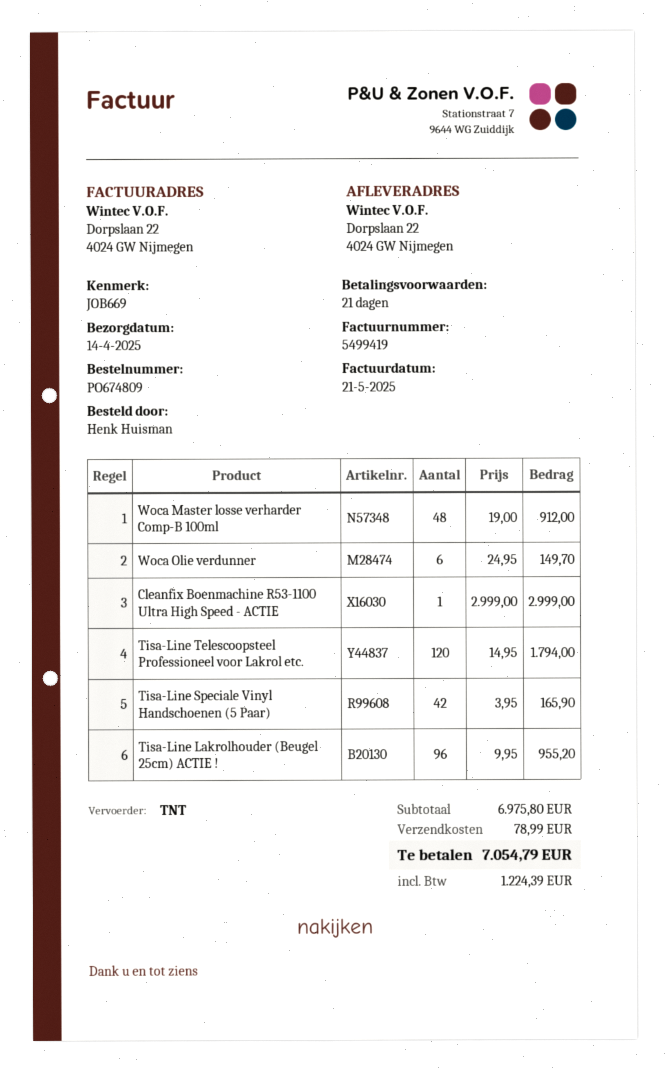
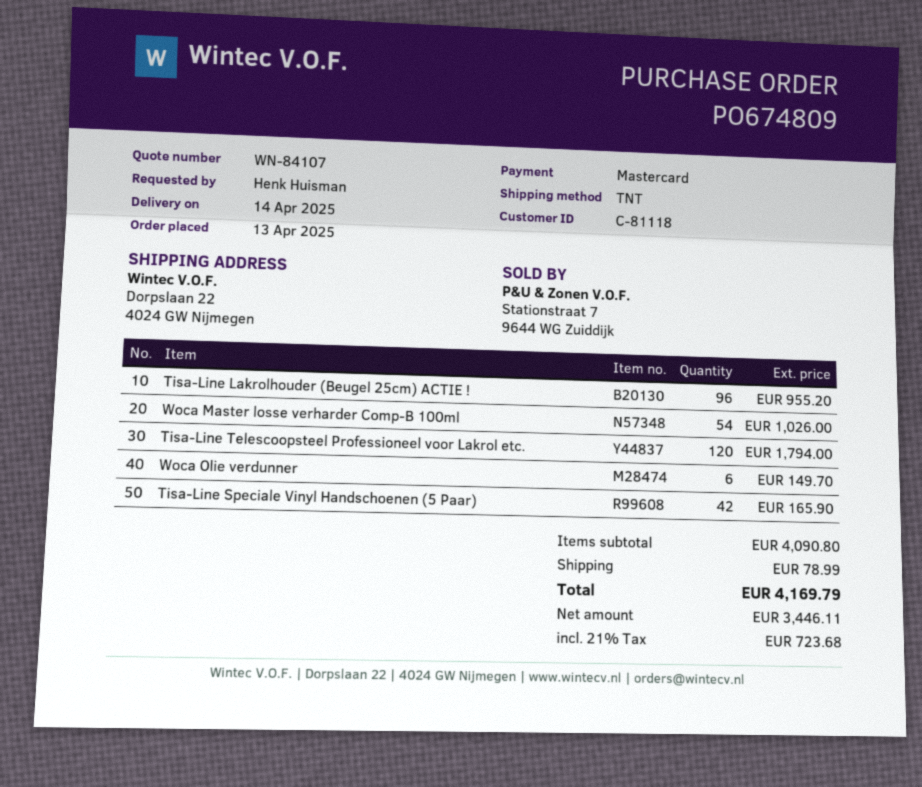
Woca Master losse verharder Comp-B 100ml: 48 for 912.00 -> 54 for 1026.00
Cleanfix Boenmachine R53-1100 Ultra High Speed - ACTIE: 1 for 2999.00 -> none
subtotal: 6975.80 -> 4090.80
tax: 1224.39 -> 723.68
total: 7054.79 -> 4169.79

